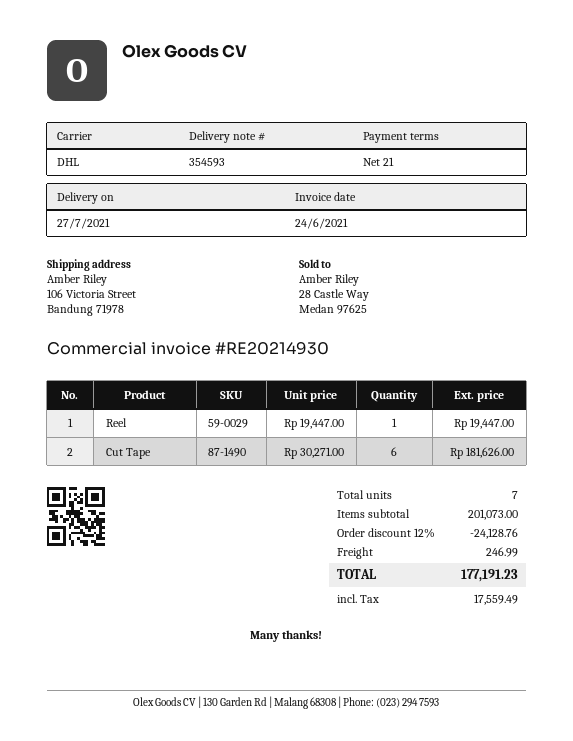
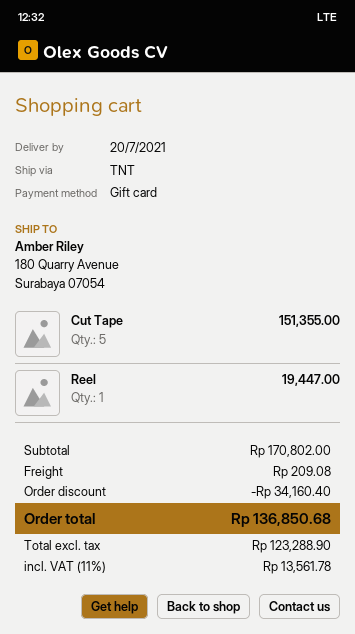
delivery date: 2021-07-27 -> 2021-07-20
shipping method: DHL -> TNT
ship to: 106 Victoria Street, Bandung 71978 -> 180 Quarry Avenue, Surabaya 07054
Cut Tape: 6 for 181626.00 -> 5 for 151355.00
subtotal: 201073.00 -> 170802.00
discount: 24128.76 -> 34160.40
shipping: 246.99 -> 209.08
tax: 17559.49 -> 13561.78
total: 177191.23 -> 136850.68

